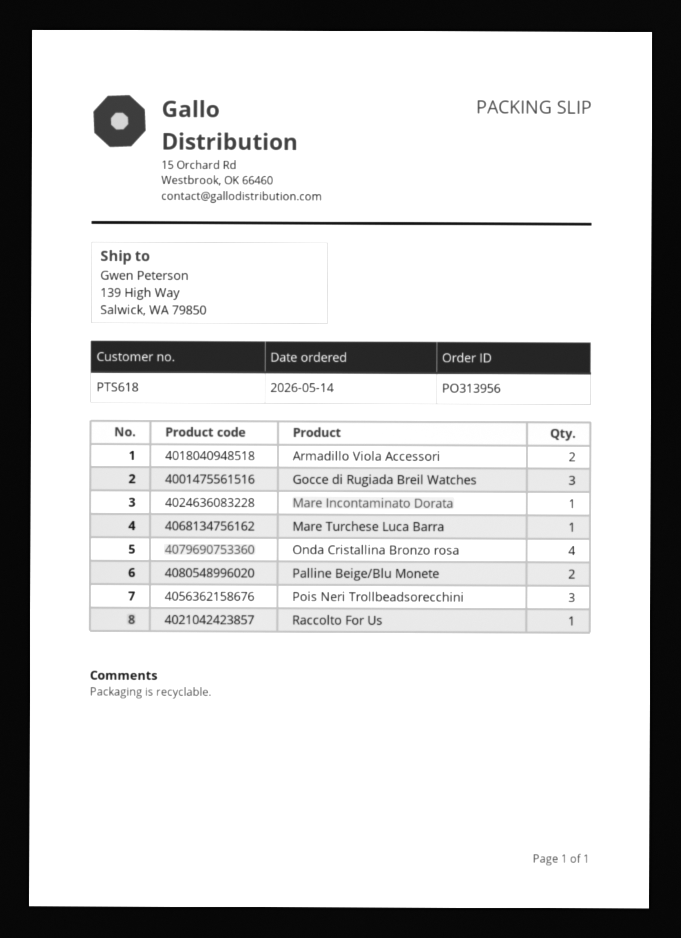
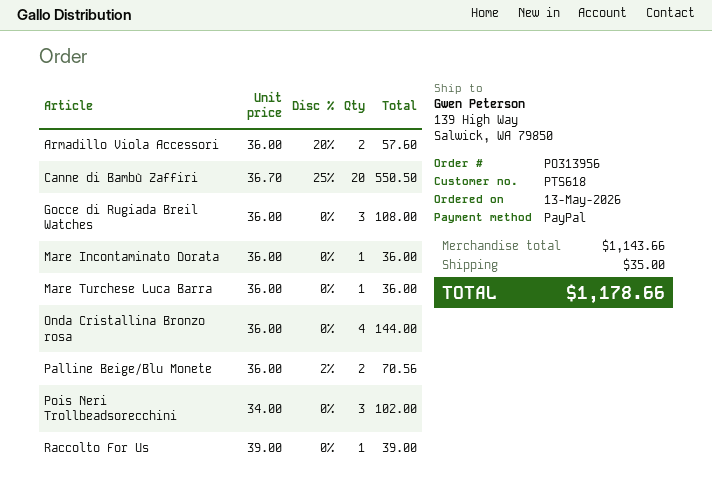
order date: 2026-05-14 -> 2026-05-13
Canne di Bambù Zaffiri: none -> 20

